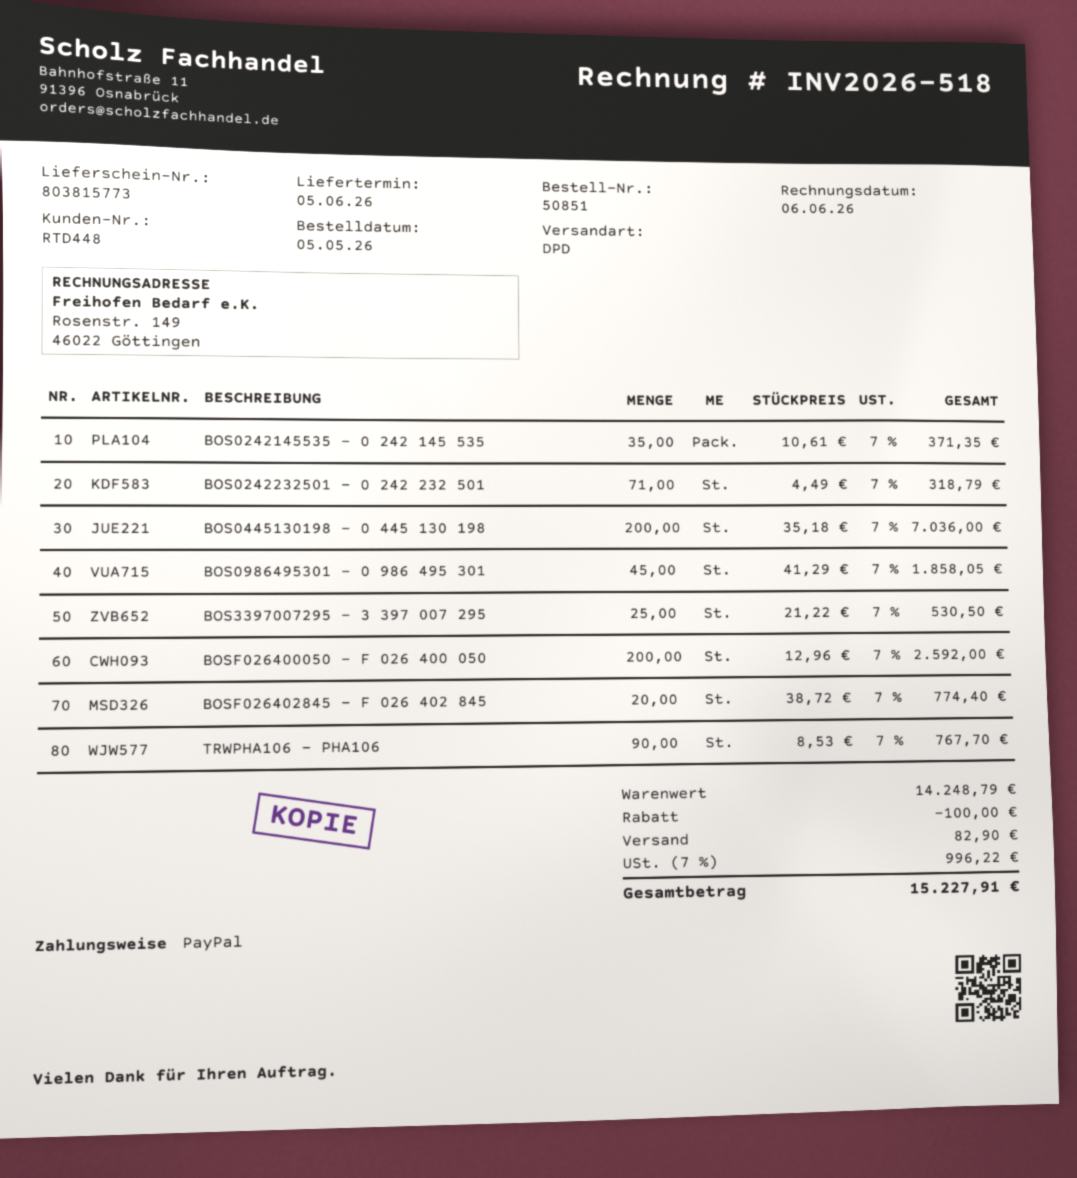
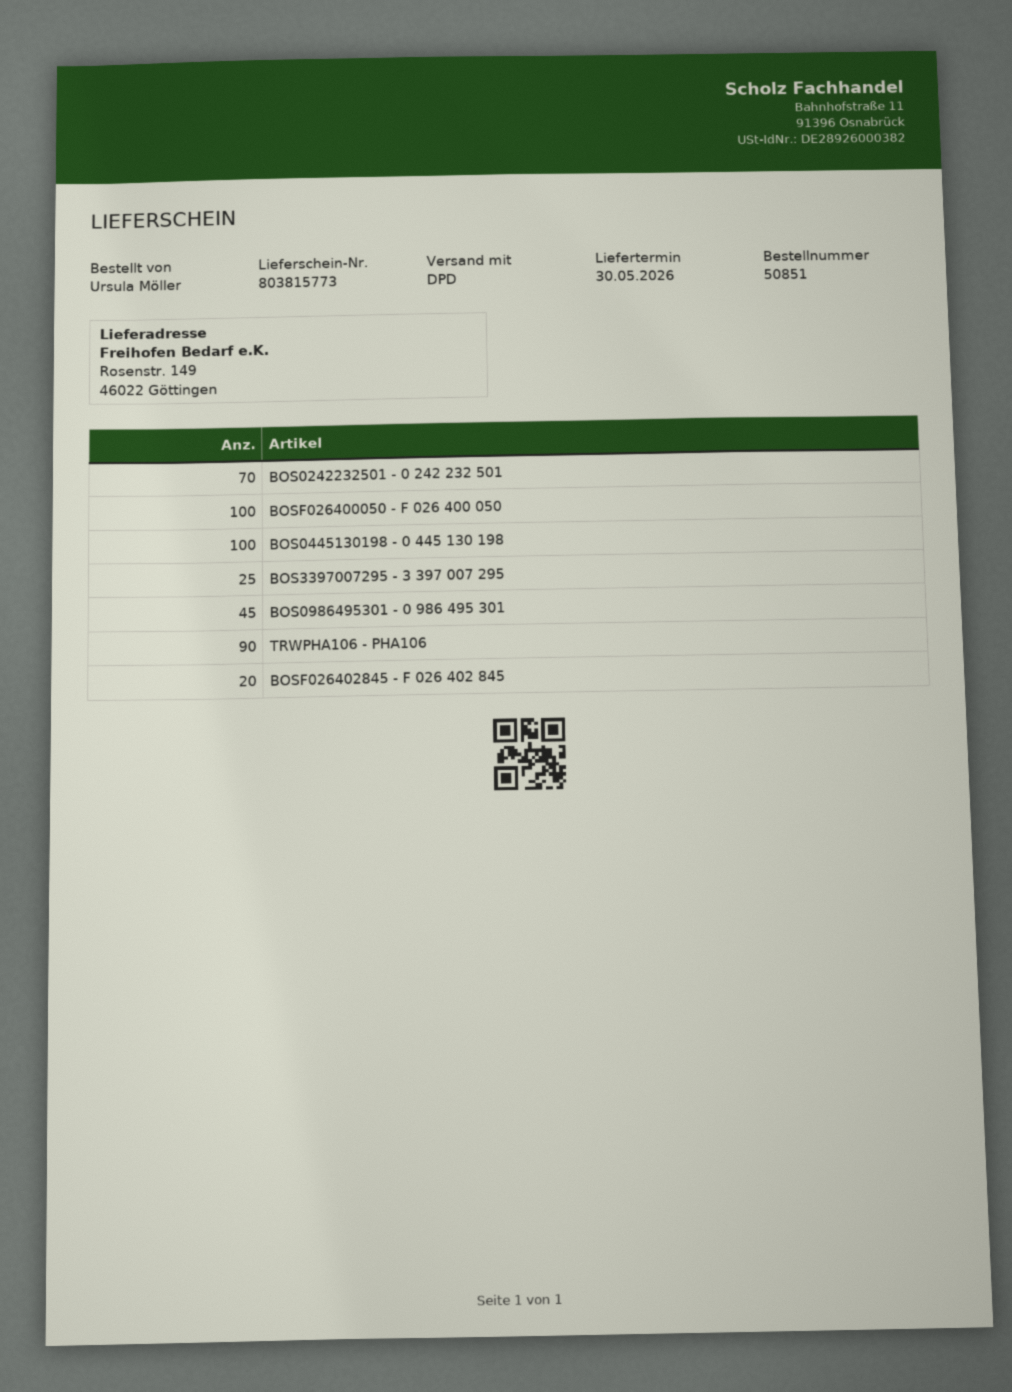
delivery date: 2026-06-05 -> 2026-05-30
BOS0242145535 - 0 242 145 535: 35 -> none
BOS0242232501 - 0 242 232 501: 71 -> 70
BOS0445130198 - 0 445 130 198: 200 -> 100
BOSF026400050 - F 026 400 050: 200 -> 100

